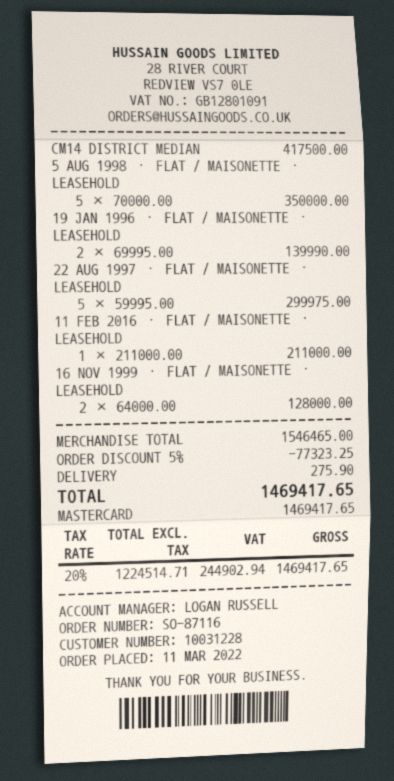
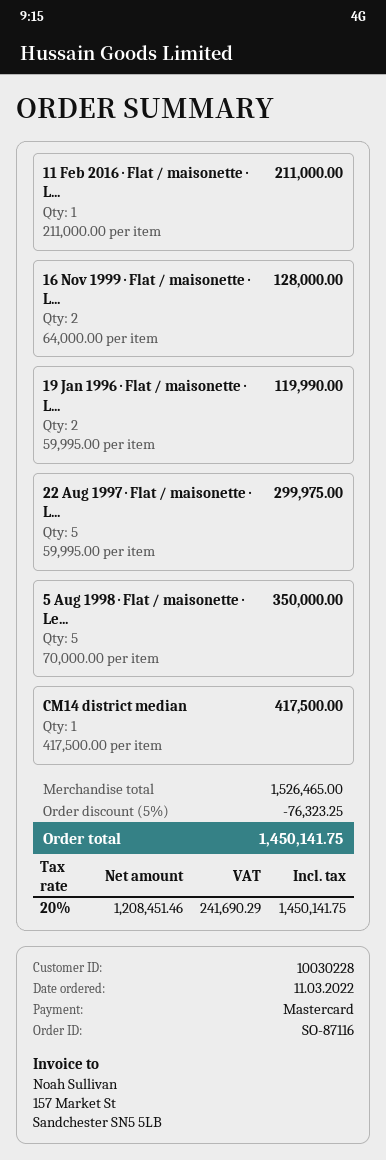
customer number: 10031228 -> 10030228
19 JAN 1996 · FLAT / MAISONETTE · LEASEHOLD: 2 x 69995.00 = 139990.00 -> 2 x 59995.00 = 119990.00
subtotal: 1546465.00 -> 1526465.00
discount: 5% = 77323.25 -> 5% = 76323.25
shipping: 275.90 -> none
net: 1224514.71 -> 1208451.46
tax: 20% = 244902.94 -> 20% = 241690.29
total: 1469417.65 -> 1450141.75

